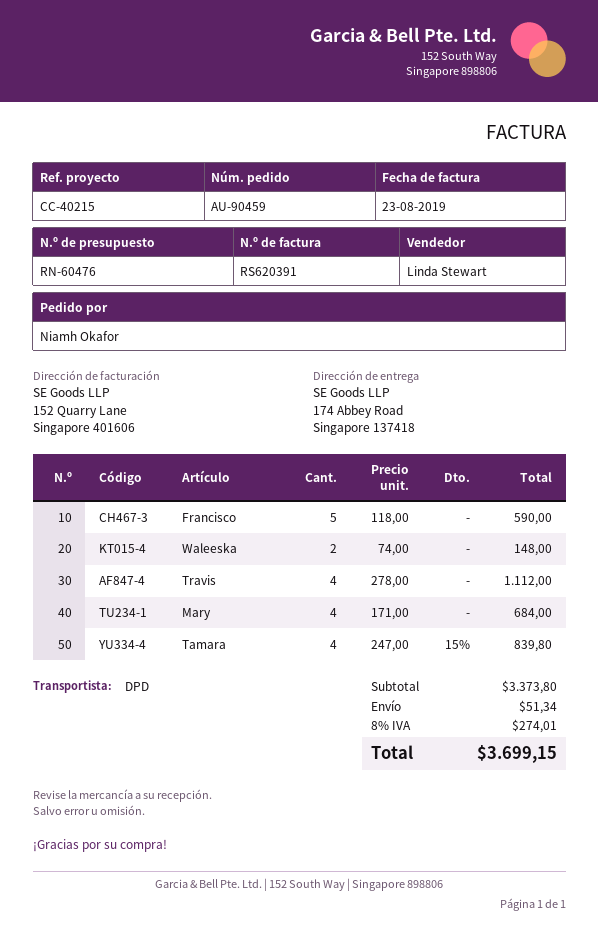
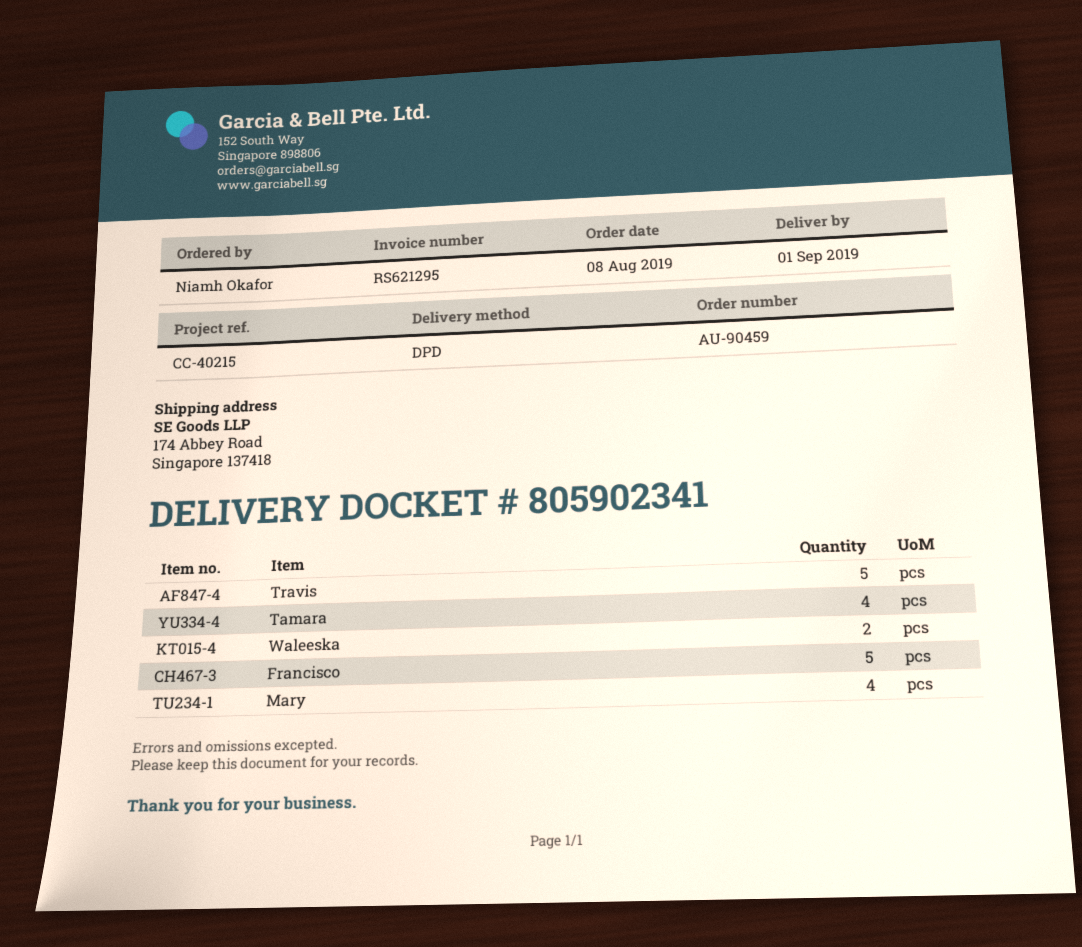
invoice number: RS620391 -> RS621295
Travis: 4 -> 5

